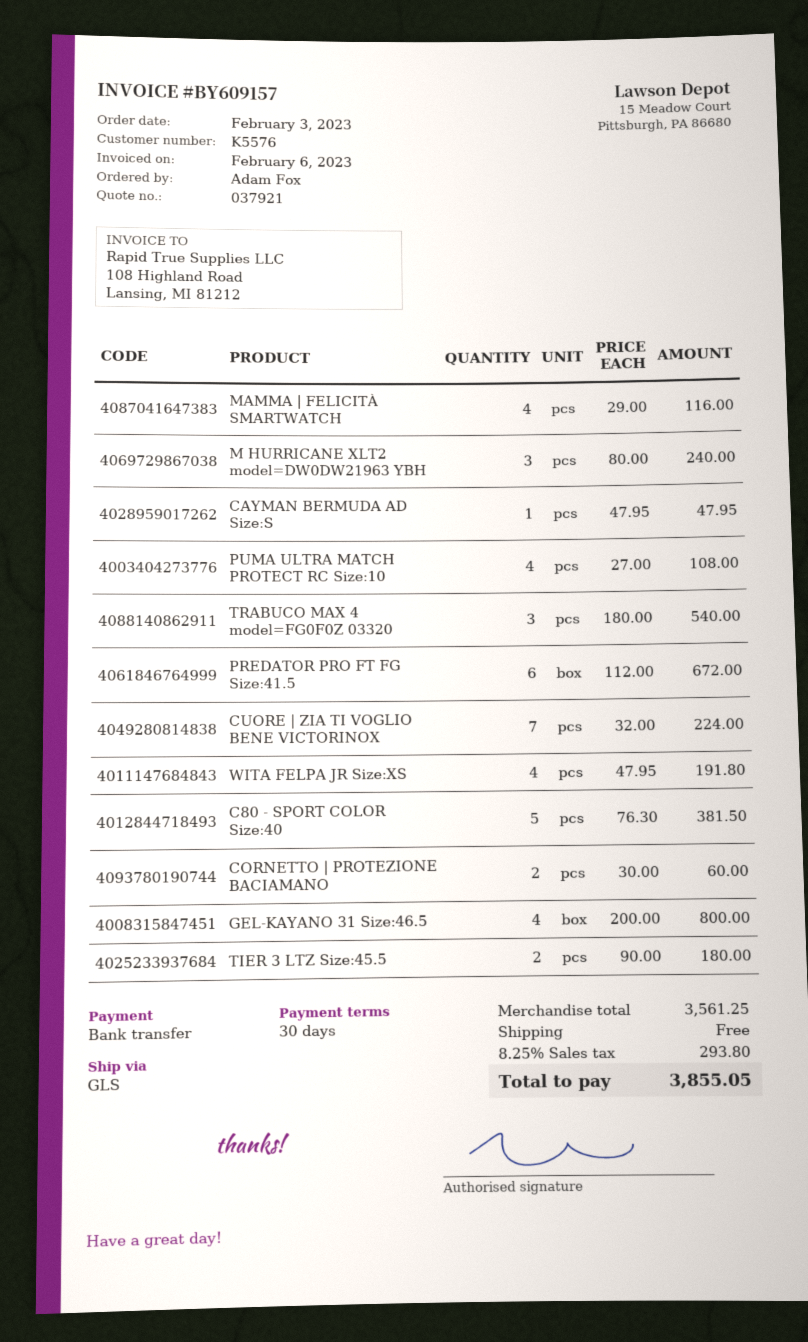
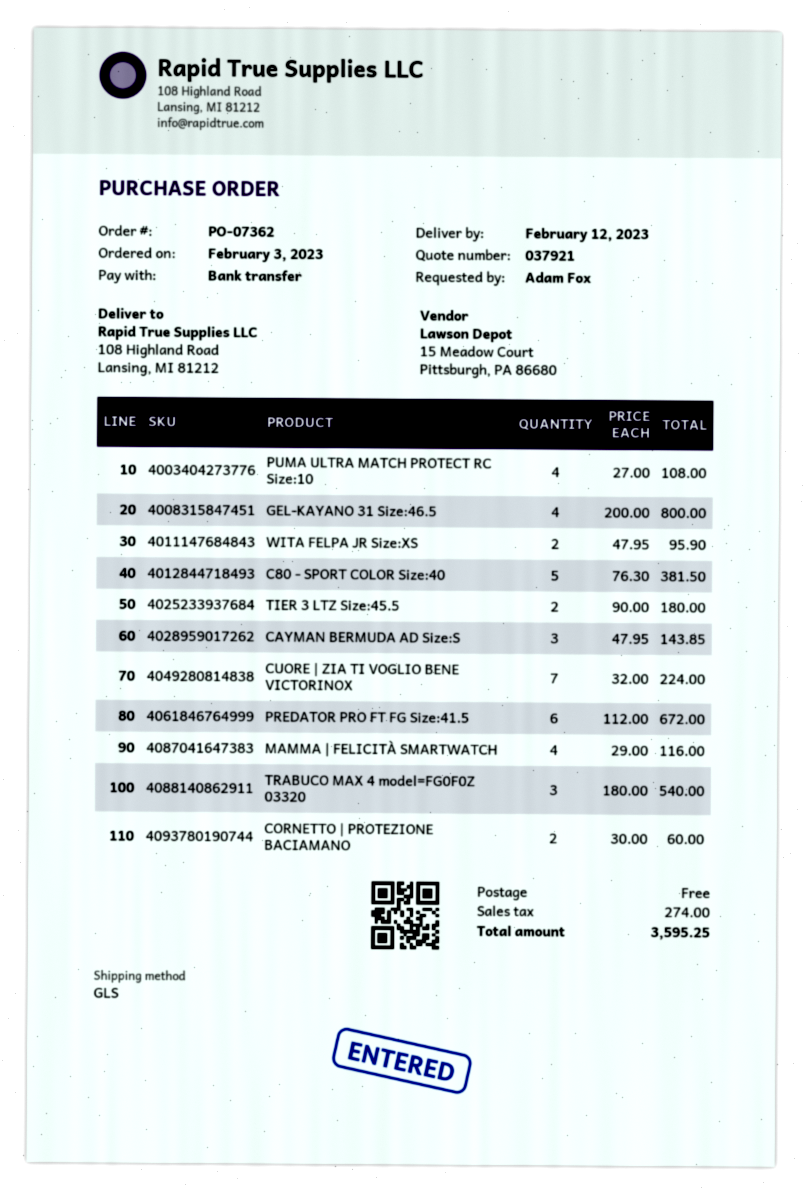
M HURRICANE XLT2 model=DW0DW21963 YBH: 3 x 80.00 = 240.00 -> none
CAYMAN BERMUDA AD Size:S: 1 x 47.95 = 47.95 -> 3 x 47.95 = 143.85
WITA FELPA JR Size:XS: 4 x 47.95 = 191.80 -> 2 x 47.95 = 95.90
tax: 293.80 -> 274.00
total: 3855.05 -> 3595.25

